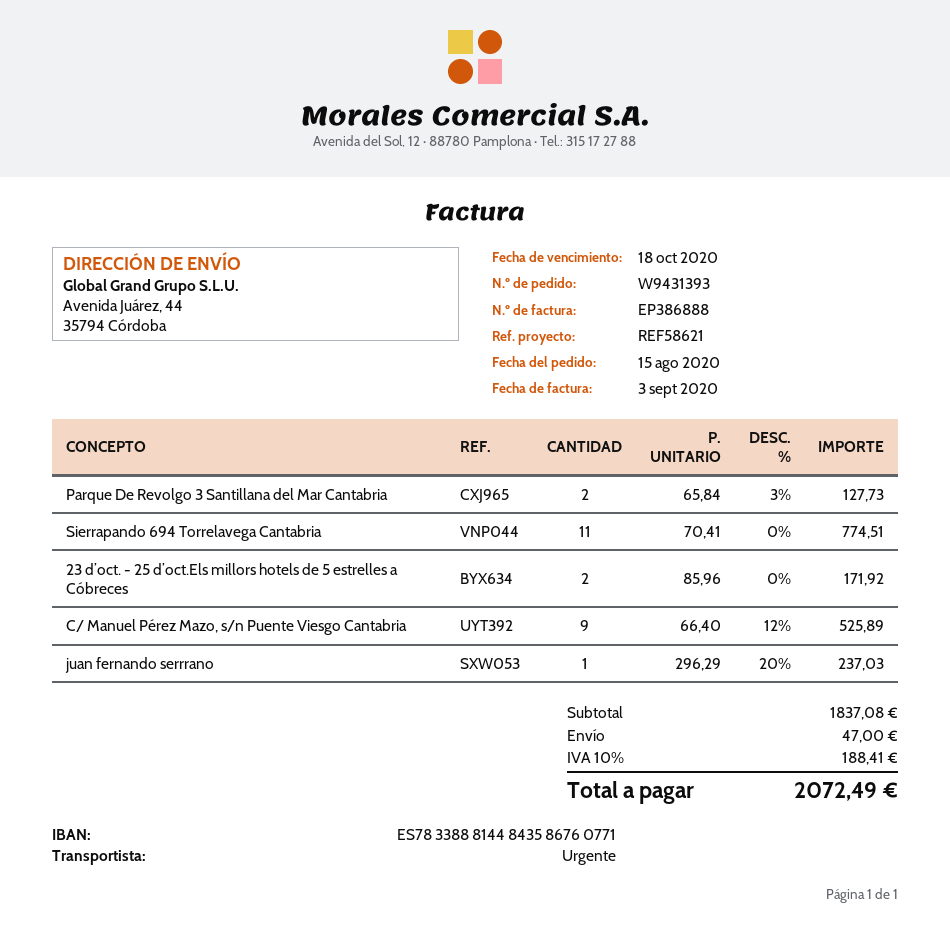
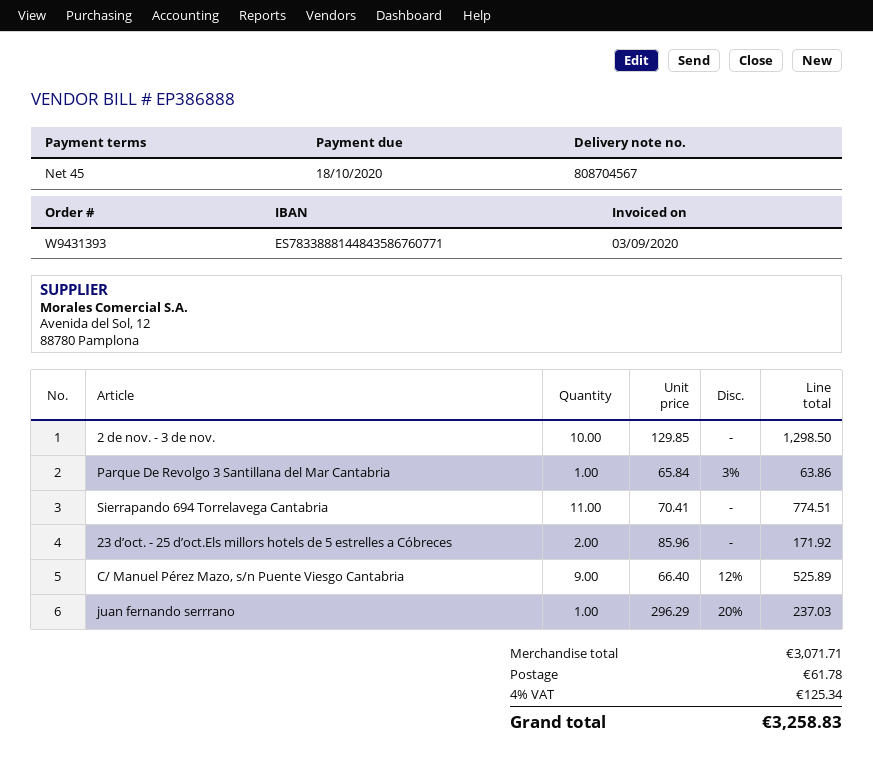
Parque De Revolgo 3 Santillana del Mar Cantabria: 2 x 65.84 - 3% = 127.73 -> 1 x 65.84 - 3% = 63.86
2 de nov. - 3 de nov.: none -> 10 x 129.85 = 1298.50
subtotal: 1837.08 -> 3071.71
shipping: 47.00 -> 61.78
tax: 10% = 188.41 -> 4% = 125.34
total: 2072.49 -> 3258.83

